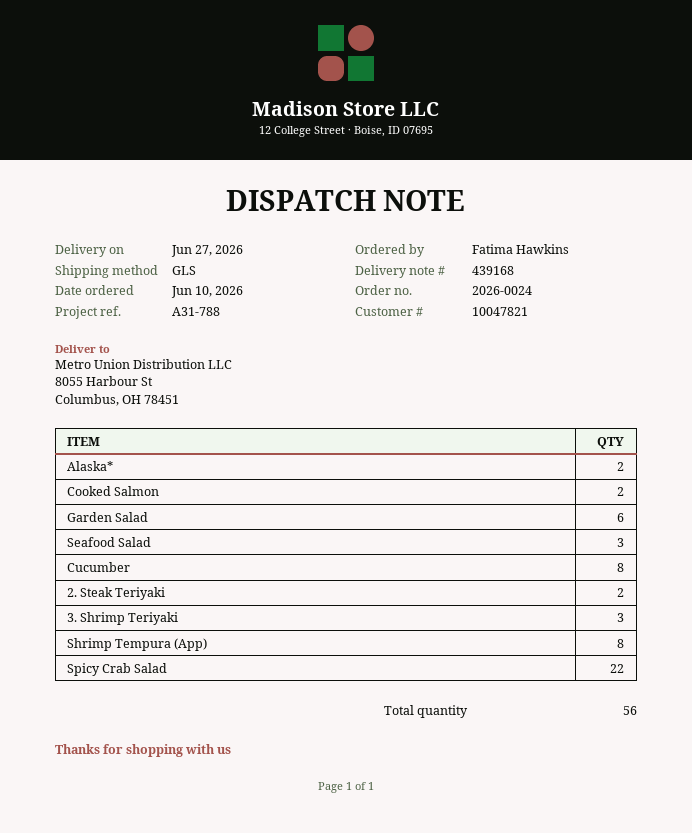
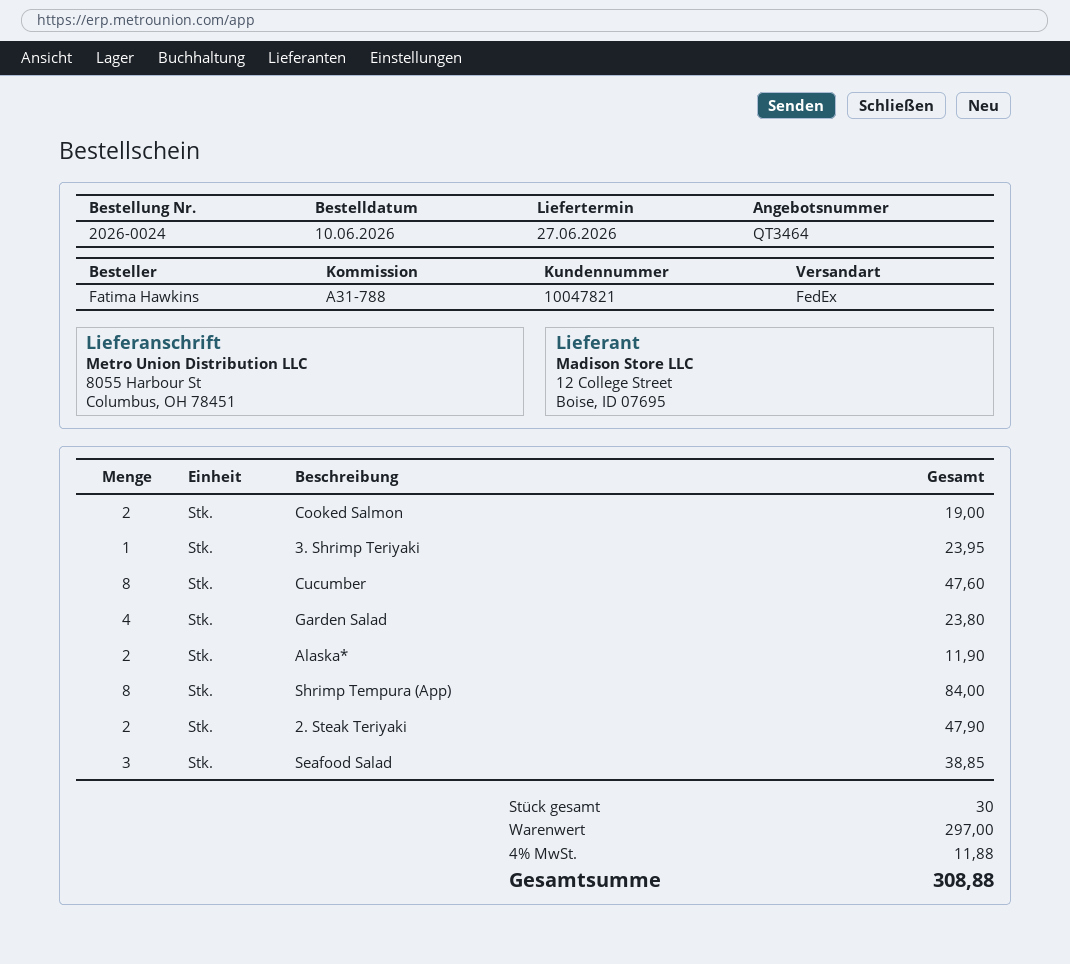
shipping method: GLS -> FedEx
Garden Salad: 6 -> 4
3. Shrimp Teriyaki: 3 -> 1
Spicy Crab Salad: 22 -> none
total quantity: 56 -> 30

